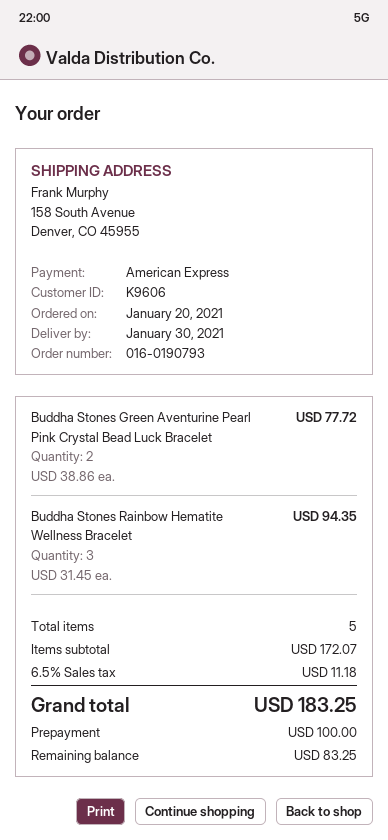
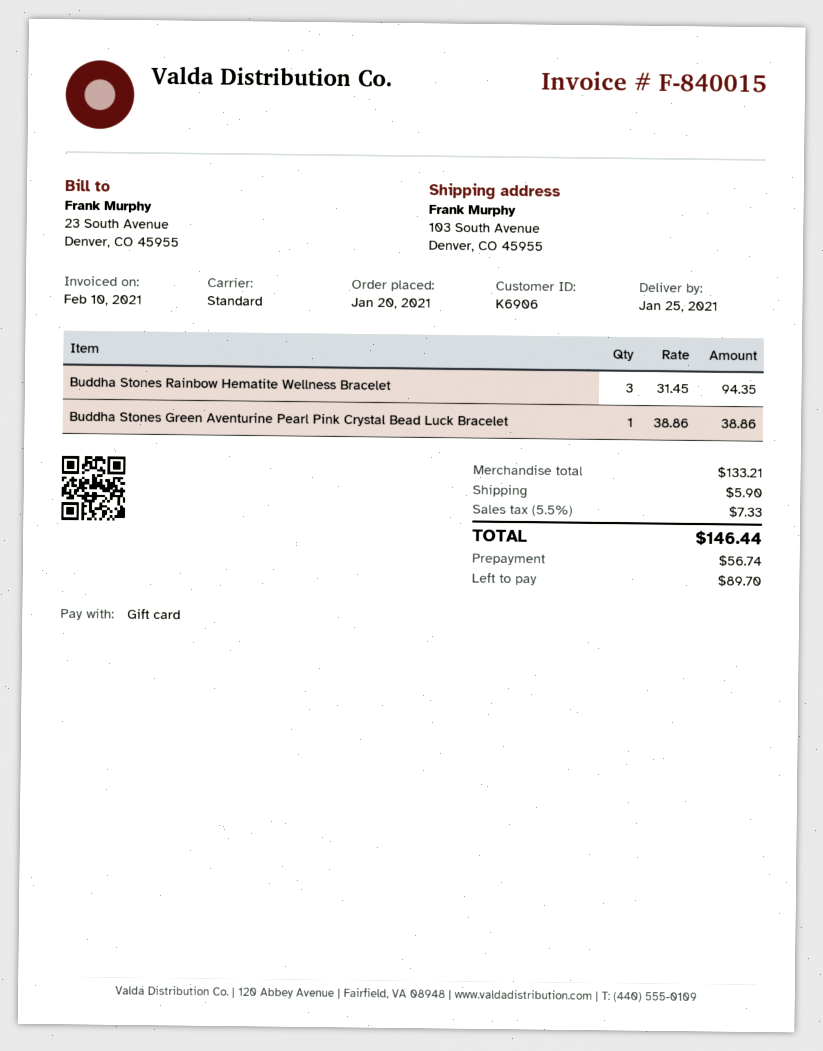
delivery date: 2021-01-30 -> 2021-01-25
customer number: K9606 -> K6906
payment method: American Express -> gift card
ship to: 158 South Avenue, Denver, CO 45955 -> 103 South Avenue, Denver, CO 45955
Buddha Stones Green Aventurine Pearl Pink Crystal Bead Luck Bracelet: 2 x 38.86 = 77.72 -> 1 x 38.86 = 38.86
subtotal: 172.07 -> 133.21
shipping: none -> 5.90
tax: 6.5% = 11.18 -> 5.5% = 7.33
total: 183.25 -> 146.44
deposit: 100.00 -> 56.74
balance: 83.25 -> 89.70

